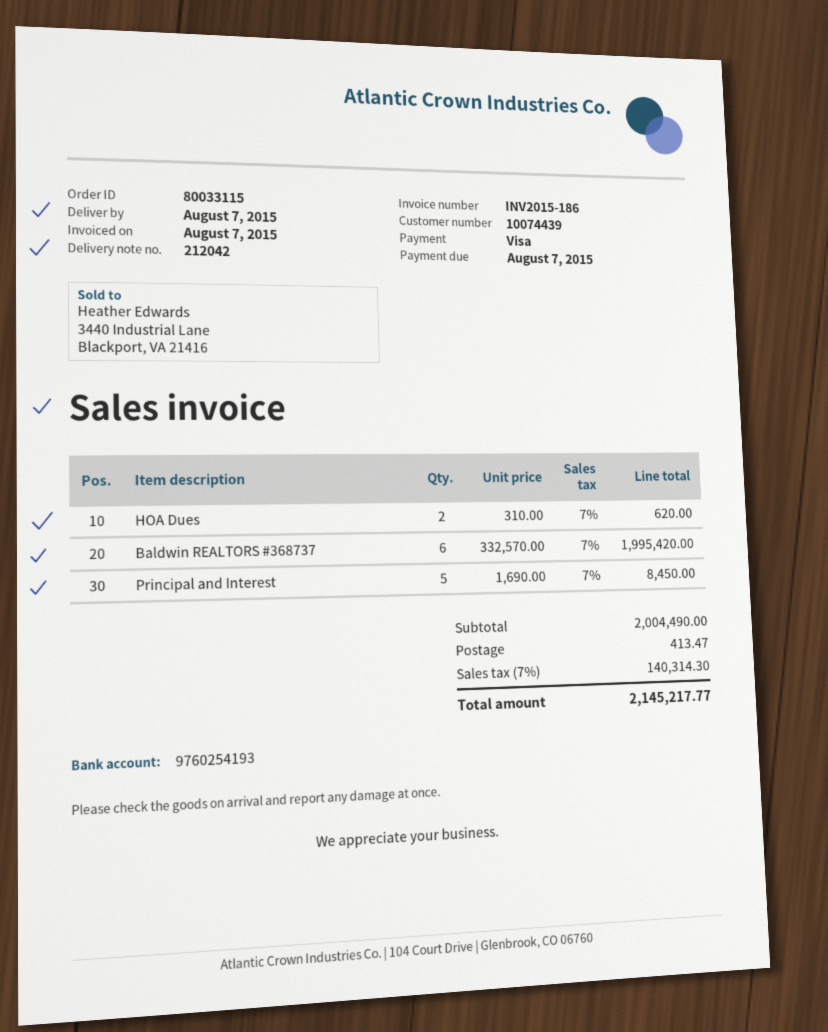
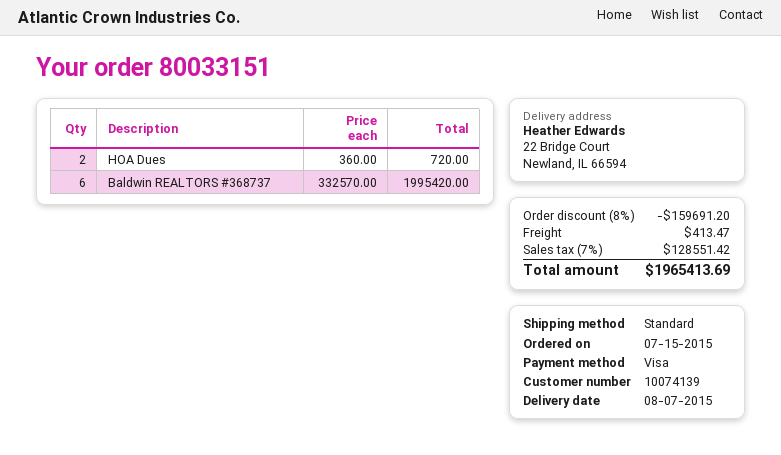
order number: 80033115 -> 80033151
customer number: 10074439 -> 10074139
HOA Dues: 2 x 310.00 = 620.00 -> 2 x 360.00 = 720.00
Principal and Interest: 5 x 1690.00 = 8450.00 -> none
discount: none -> 8% = 159691.20
tax: 7% = 140314.30 -> 7% = 128551.42
total: 2145217.77 -> 1965413.69

